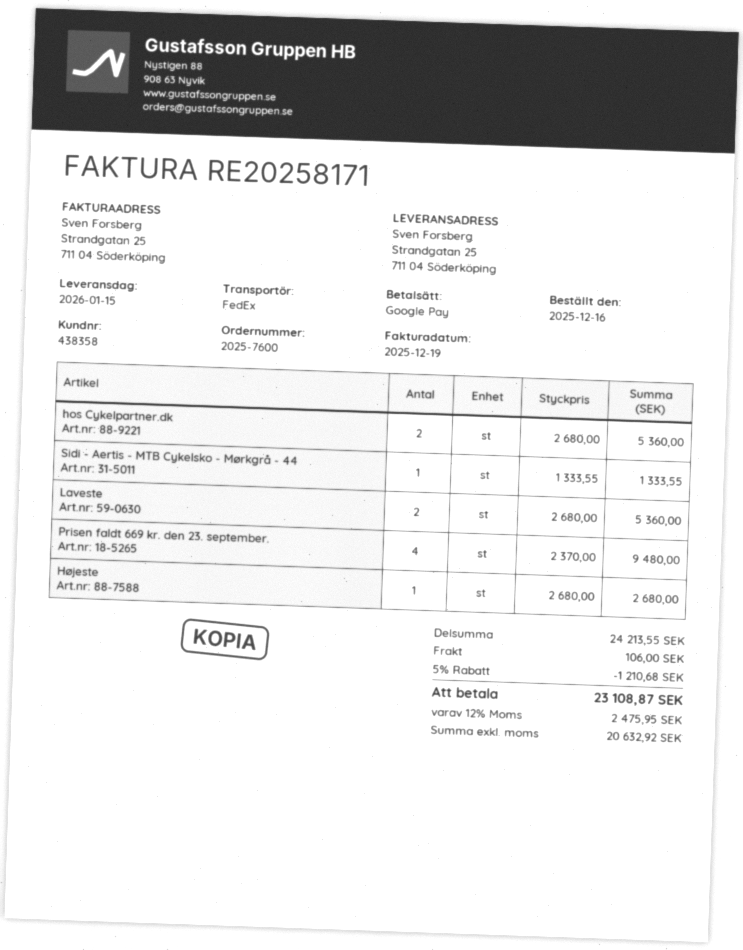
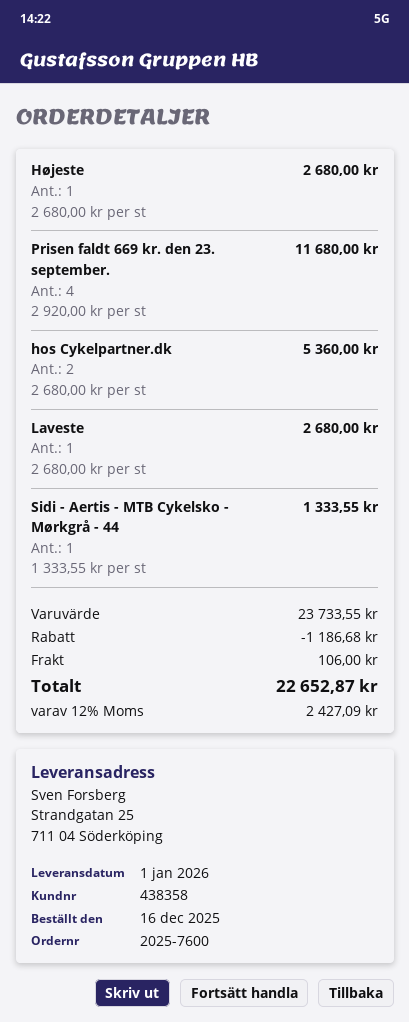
delivery date: 2026-01-15 -> 2026-01-01
Laveste: 2 x 2680.00 = 5360.00 -> 1 x 2680.00 = 2680.00
Prisen faldt 669 kr. den 23. september.: 4 x 2370.00 = 9480.00 -> 4 x 2920.00 = 11680.00
subtotal: 24213.55 -> 23733.55
discount: 1210.68 -> 1186.68
tax: 12% = 2475.95 -> 12% = 2427.09
total: 23108.87 -> 22652.87

